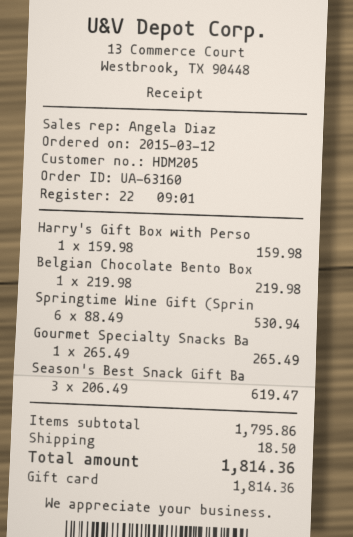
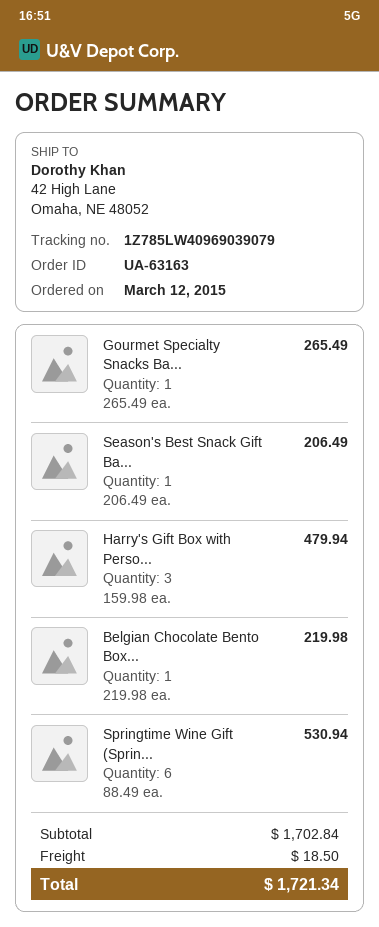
order number: UA-63160 -> UA-63163
Harry's Gift Box with Perso: 1 x 159.98 = 159.98 -> 3 x 159.98 = 479.94
Season's Best Snack Gift Ba: 3 x 206.49 = 619.47 -> 1 x 206.49 = 206.49
subtotal: 1795.86 -> 1702.84
total: 1814.36 -> 1721.34

